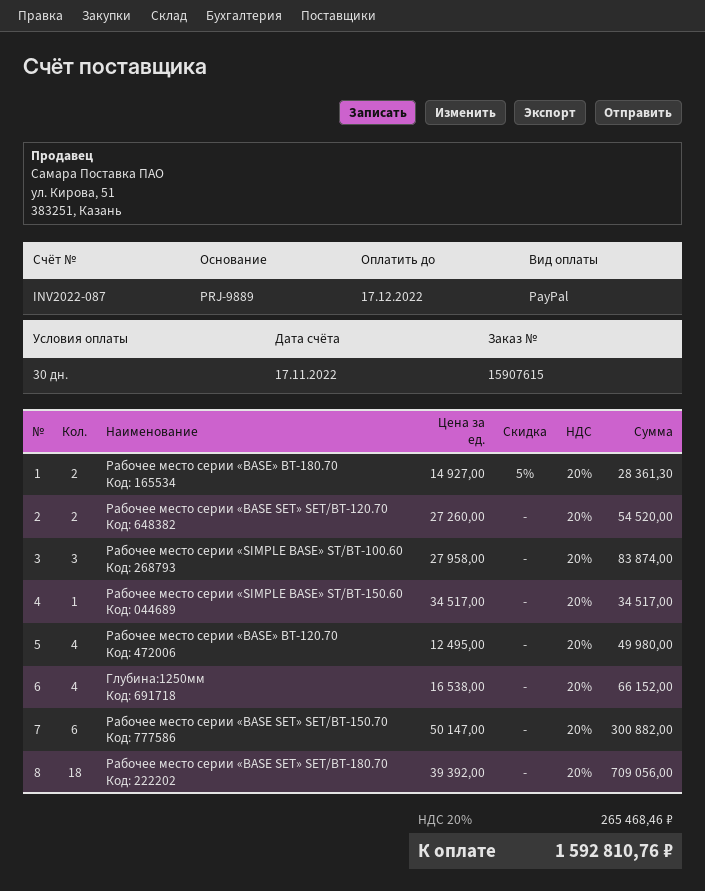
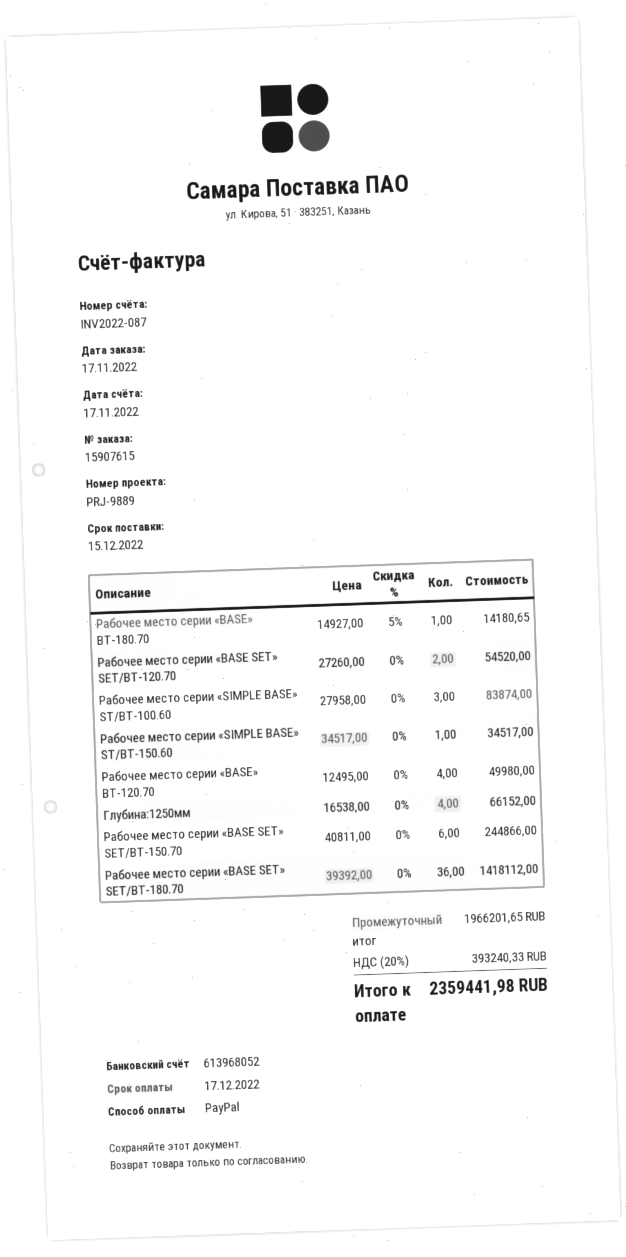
Рабочее место серии «BASE» BT-180.70: 2 x 14927.00 - 5% = 28361.30 -> 1 x 14927.00 - 5% = 14180.65
Рабочее место серии «BASE SET» SET/BT-150.70: 6 x 50147.00 = 300882.00 -> 6 x 40811.00 = 244866.00
Рабочее место серии «BASE SET» SET/BT-180.70: 18 x 39392.00 = 709056.00 -> 36 x 39392.00 = 1418112.00
tax: 20% = 265468.46 -> 20% = 393240.33
total: 1592810.76 -> 2359441.98

